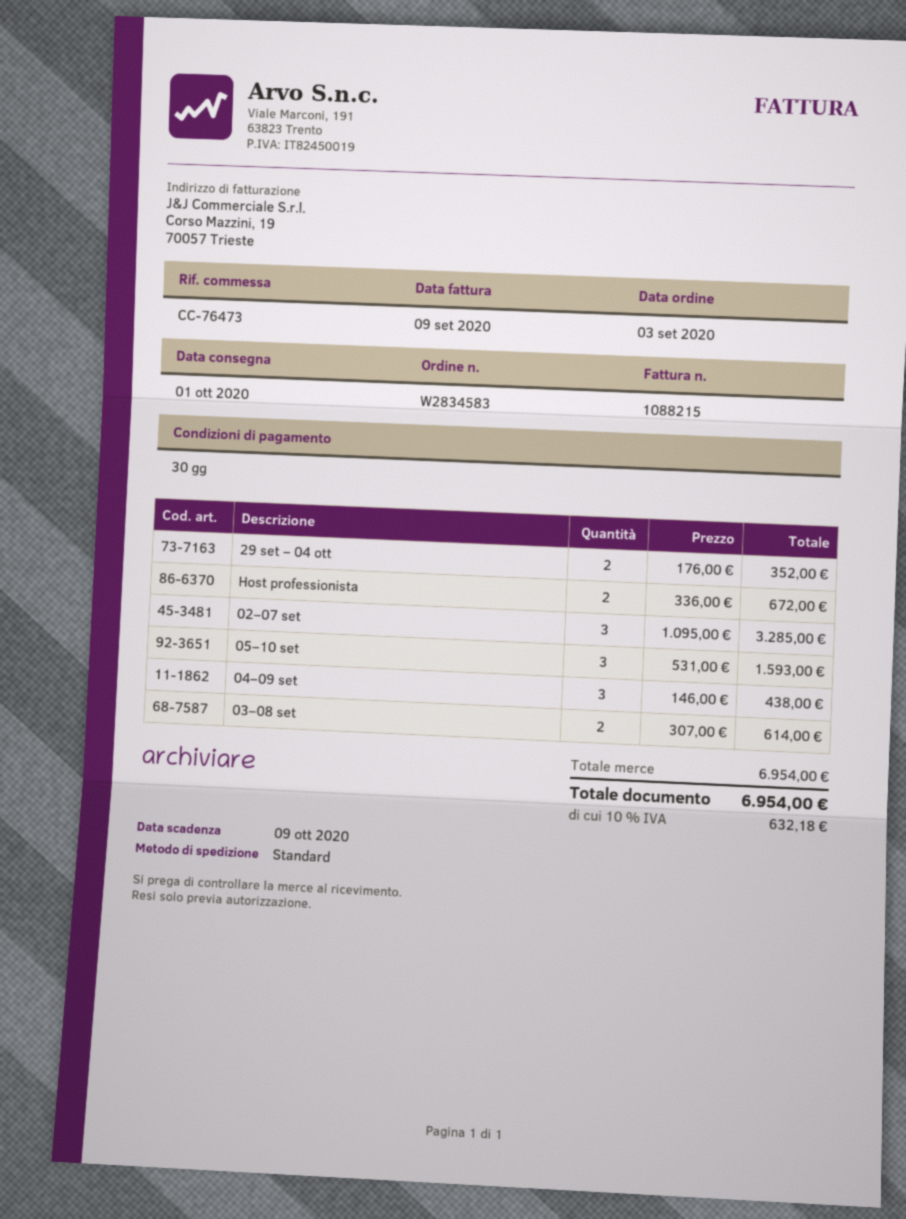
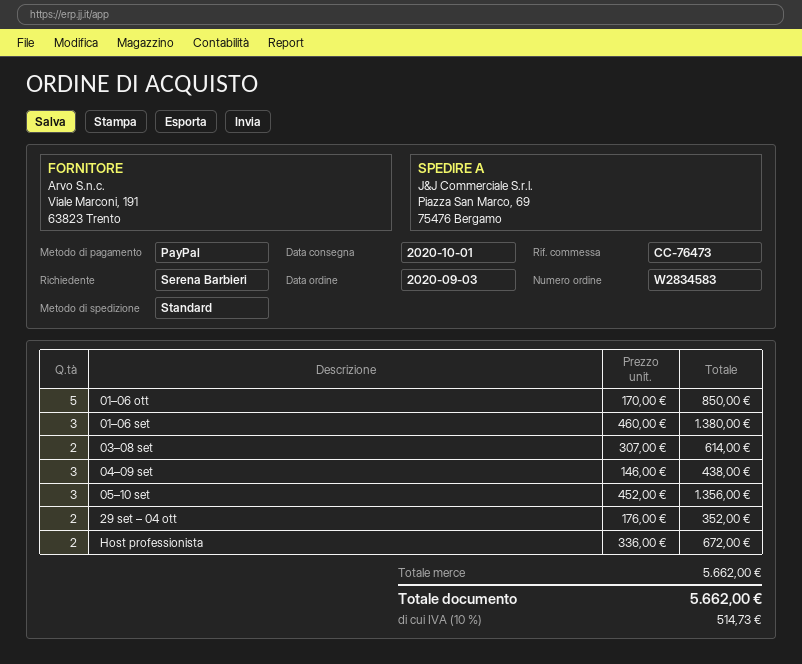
02–07 set: 3 x 1095.00 = 3285.00 -> none
05–10 set: 3 x 531.00 = 1593.00 -> 3 x 452.00 = 1356.00
01–06 ott: none -> 5 x 170.00 = 850.00
01–06 set: none -> 3 x 460.00 = 1380.00
subtotal: 6954.00 -> 5662.00
tax: 10% = 632.18 -> 10% = 514.73
total: 6954.00 -> 5662.00

